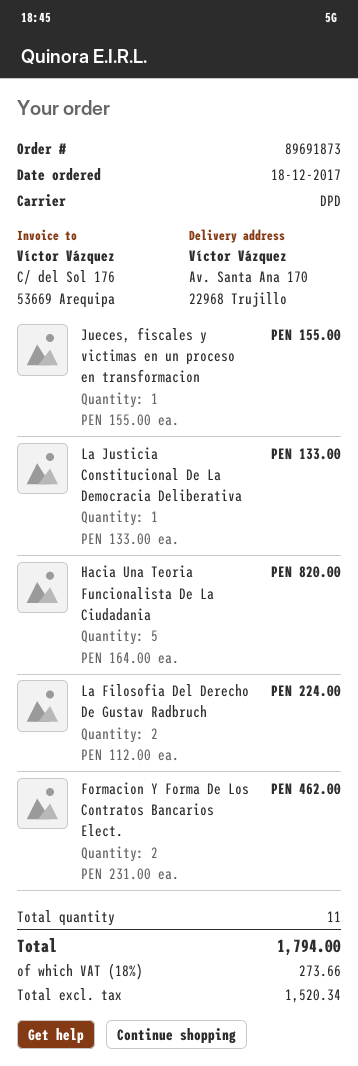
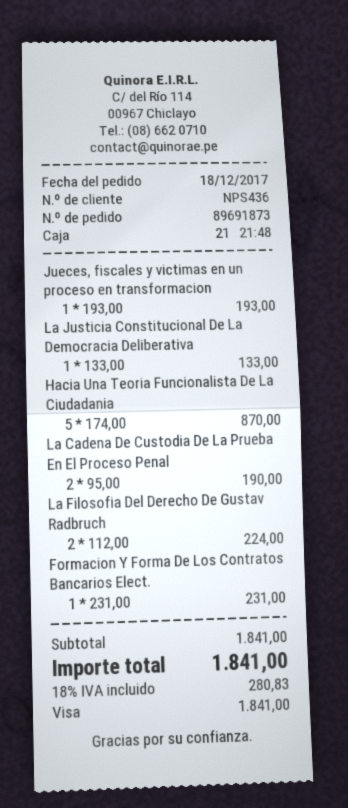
Jueces, fiscales y victimas en un proceso en transformacion: 1 x 155.00 = 155.00 -> 1 x 193.00 = 193.00
Hacia Una Teoria Funcionalista De La Ciudadania: 5 x 164.00 = 820.00 -> 5 x 174.00 = 870.00
Formacion Y Forma De Los Contratos Bancarios Elect.: 2 x 231.00 = 462.00 -> 1 x 231.00 = 231.00
La Cadena De Custodia De La Prueba En El Proceso Penal: none -> 2 x 95.00 = 190.00
tax: 18% = 273.66 -> 18% = 280.83
total: 1794.00 -> 1841.00

